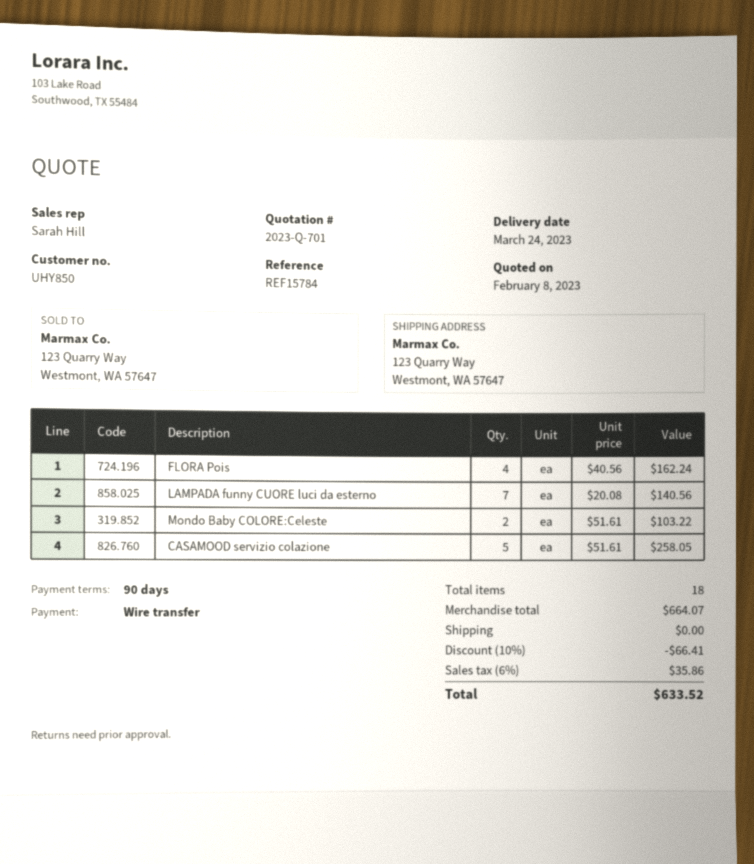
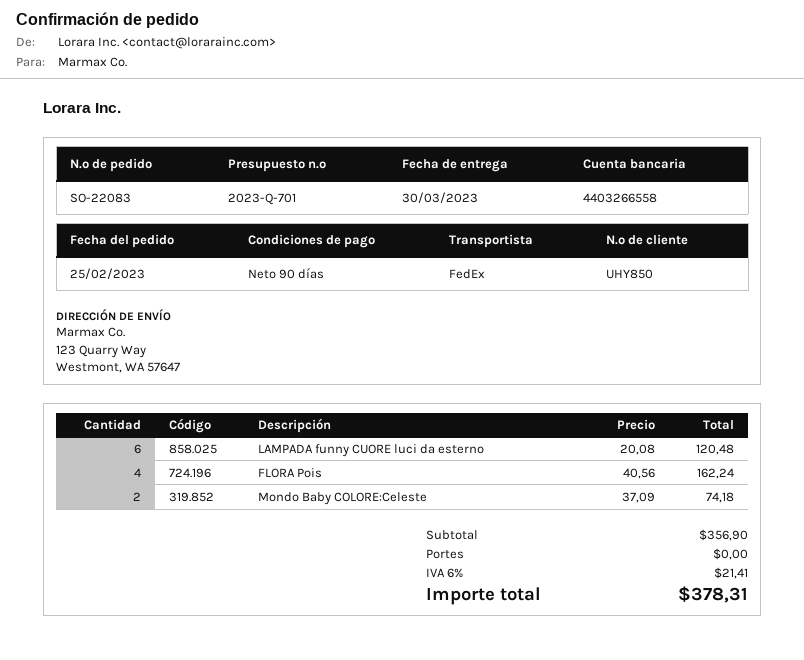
delivery date: 2023-03-24 -> 2023-03-30
LAMPADA funny CUORE luci da esterno: 7 x 20.08 = 140.56 -> 6 x 20.08 = 120.48
Mondo Baby COLORE:Celeste: 2 x 51.61 = 103.22 -> 2 x 37.09 = 74.18
CASAMOOD servizio colazione: 5 x 51.61 = 258.05 -> none
subtotal: 664.07 -> 356.90
discount: 10% = 66.41 -> none
tax: 6% = 35.86 -> 6% = 21.41
total: 633.52 -> 378.31

